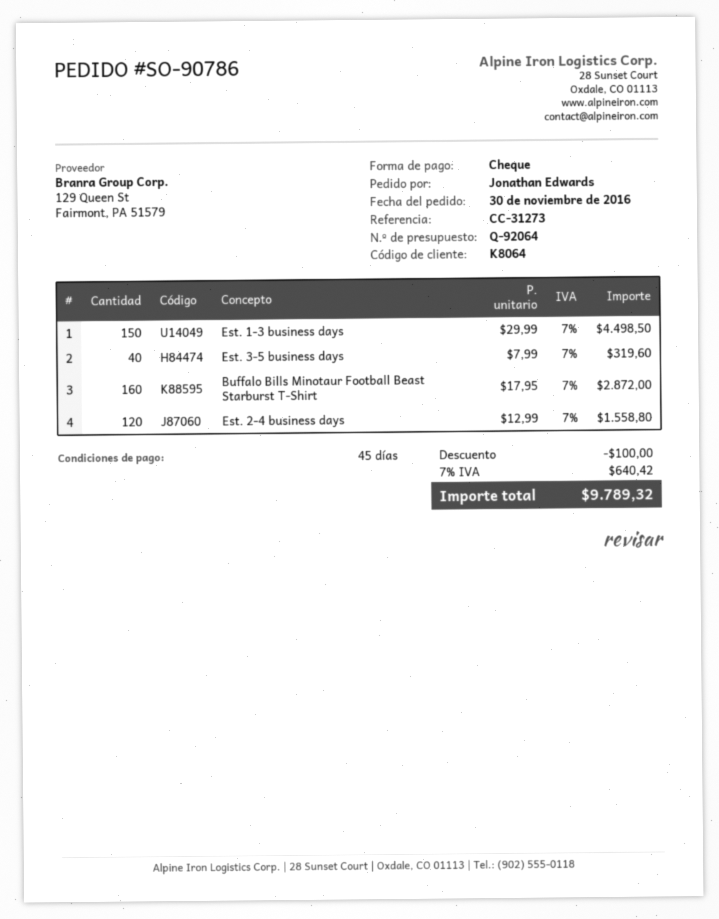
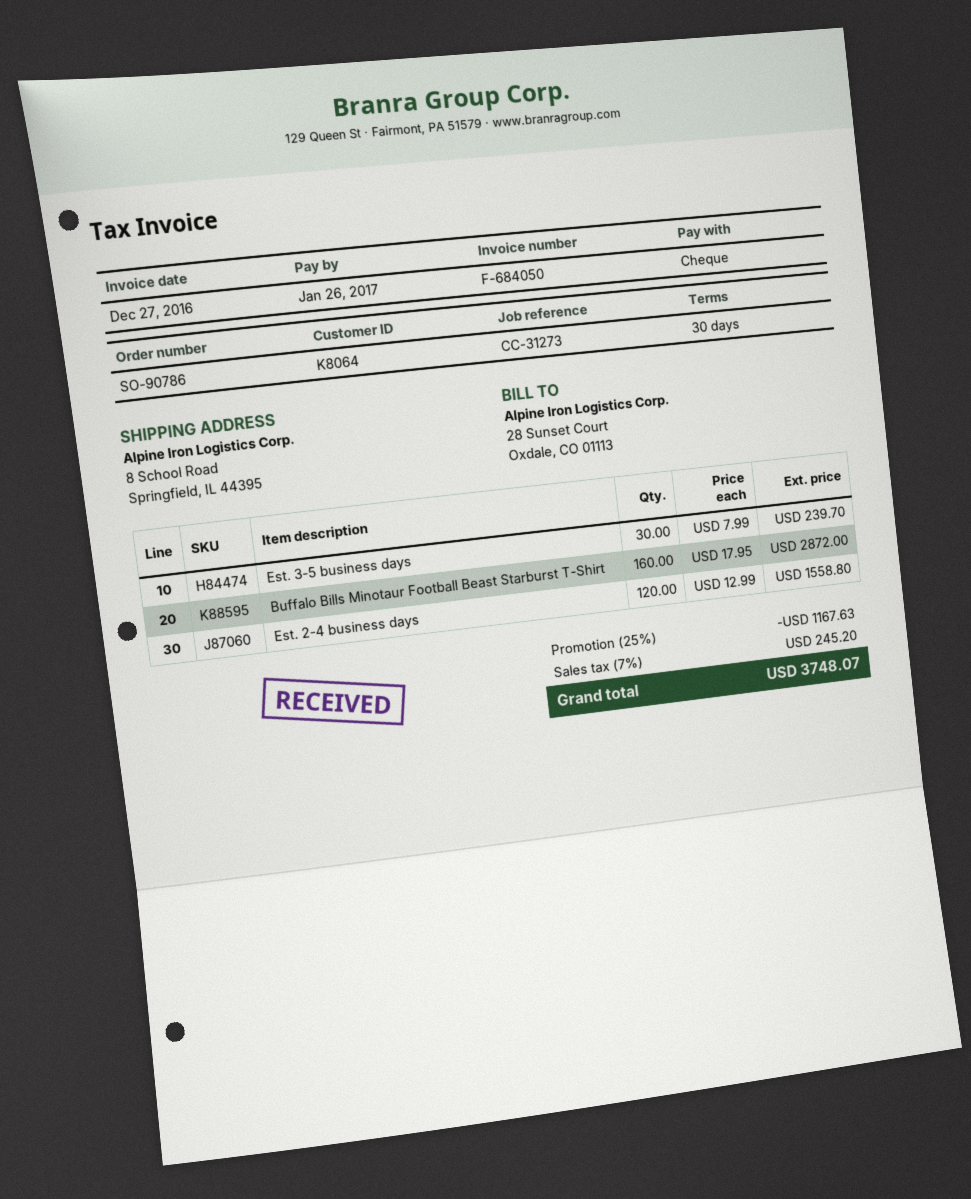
payment terms: 45 days -> 30 days
Est. 1-3 business days: 150 x 29.99 = 4498.50 -> none
Est. 3-5 business days: 40 x 7.99 = 319.60 -> 30 x 7.99 = 239.70
discount: 100.00 -> 1167.63
tax: 7% = 640.42 -> 7% = 245.20
total: 9789.32 -> 3748.07

